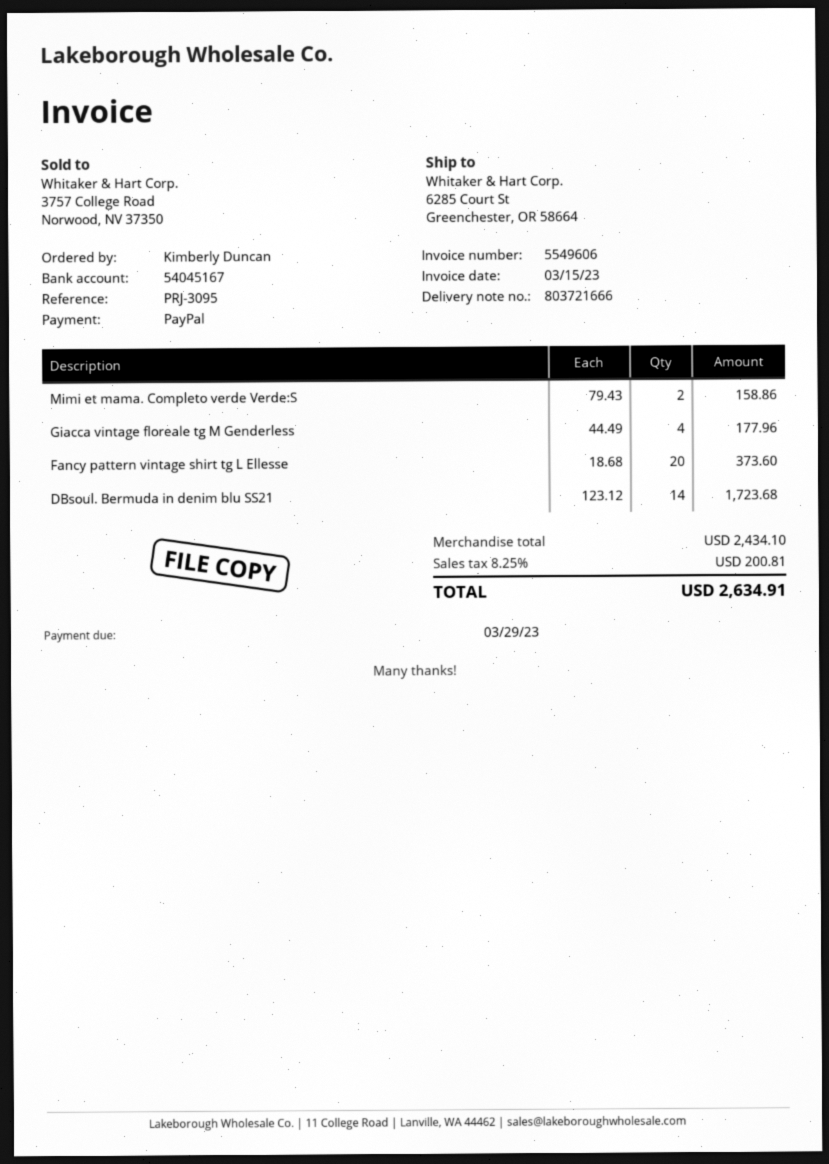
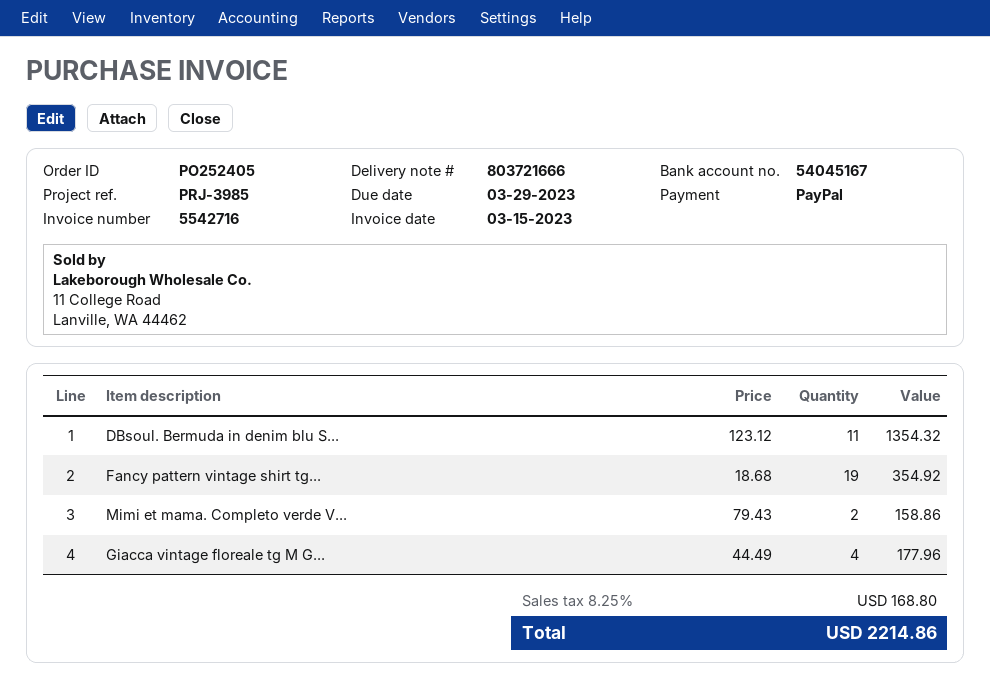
invoice number: 5549606 -> 5542716
reference: PRJ-3095 -> PRJ-3985
Fancy pattern vintage shirt tg L Ellesse: 20 x 18.68 = 373.60 -> 19 x 18.68 = 354.92
DBsoul. Bermuda in denim blu SS21: 14 x 123.12 = 1723.68 -> 11 x 123.12 = 1354.32
tax: 8.25% = 200.81 -> 8.25% = 168.80
total: 2634.91 -> 2214.86

